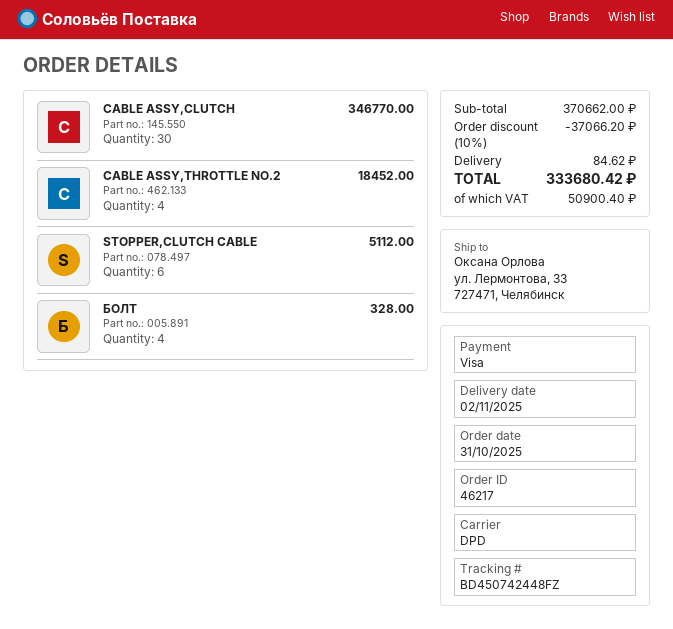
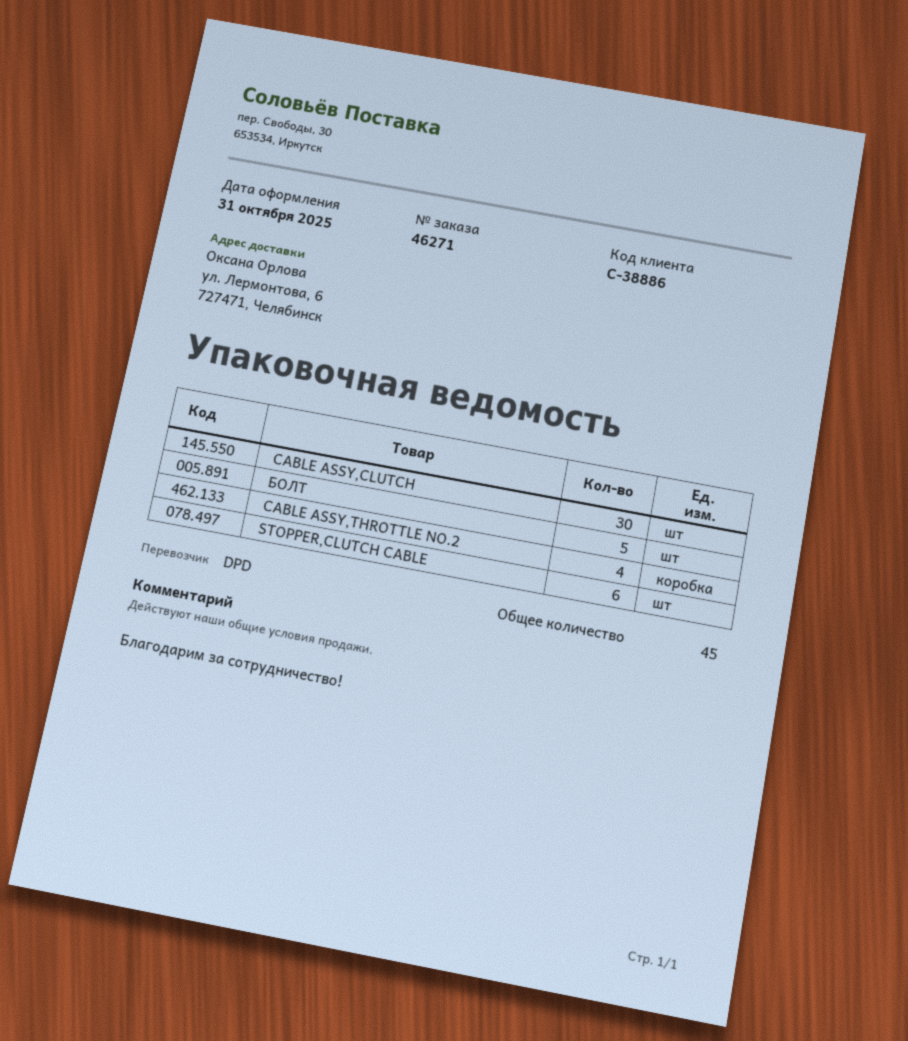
order number: 46217 -> 46271
ship to: ул. Лермонтова, 33, 727471, Челябинск -> ул. Лермонтова, 6, 727471, Челябинск
БОЛТ: 4 -> 5

